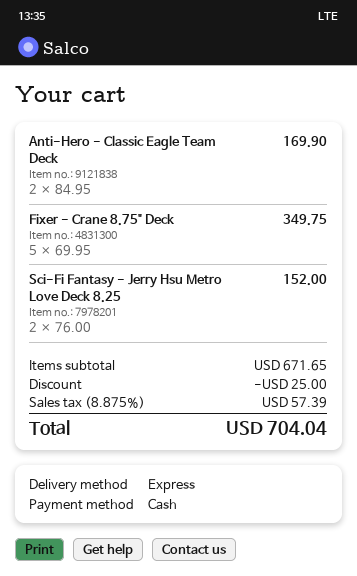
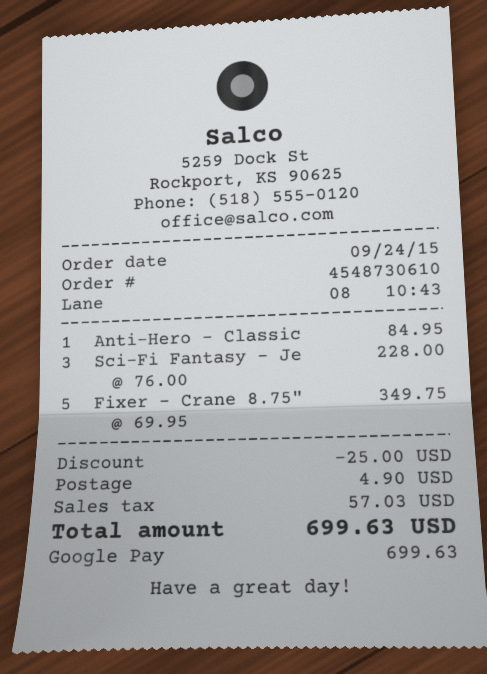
payment method: cash -> Google Pay
Anti-Hero - Classic Eagle Team Deck: 2 x 84.95 = 169.90 -> 1 x 84.95 = 84.95
Sci-Fi Fantasy - Jerry Hsu Metro Love Deck 8.25: 2 x 76.00 = 152.00 -> 3 x 76.00 = 228.00
shipping: none -> 4.90
tax: 57.39 -> 57.03
total: 704.04 -> 699.63

